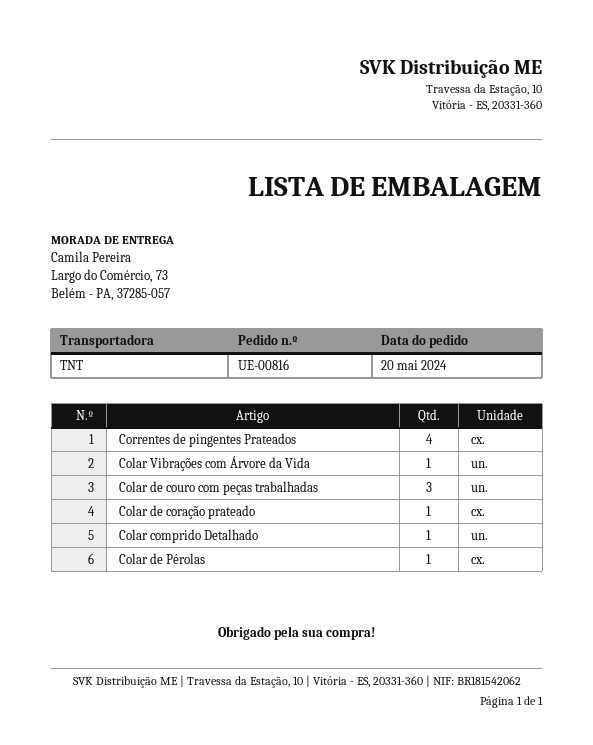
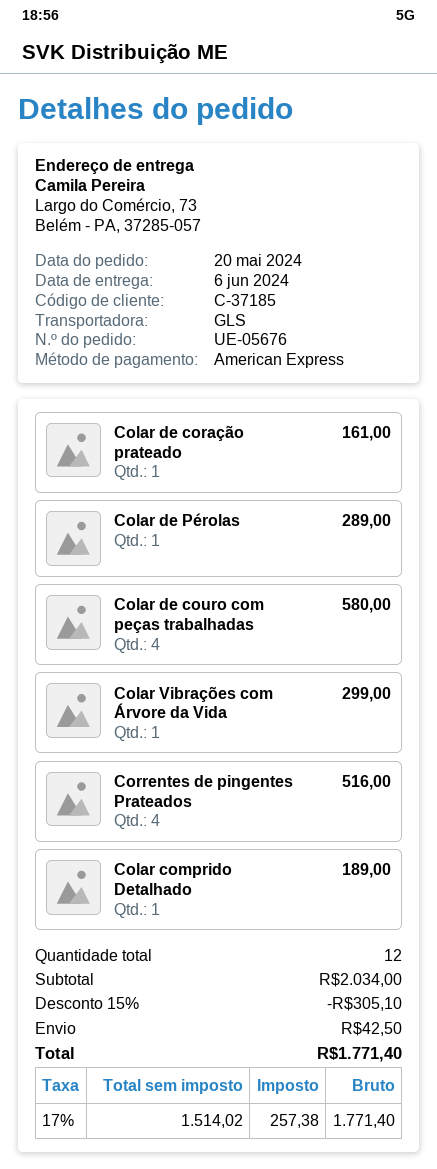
order number: UE-00816 -> UE-05676
shipping method: TNT -> GLS
Colar de couro com peças trabalhadas: 3 -> 4

